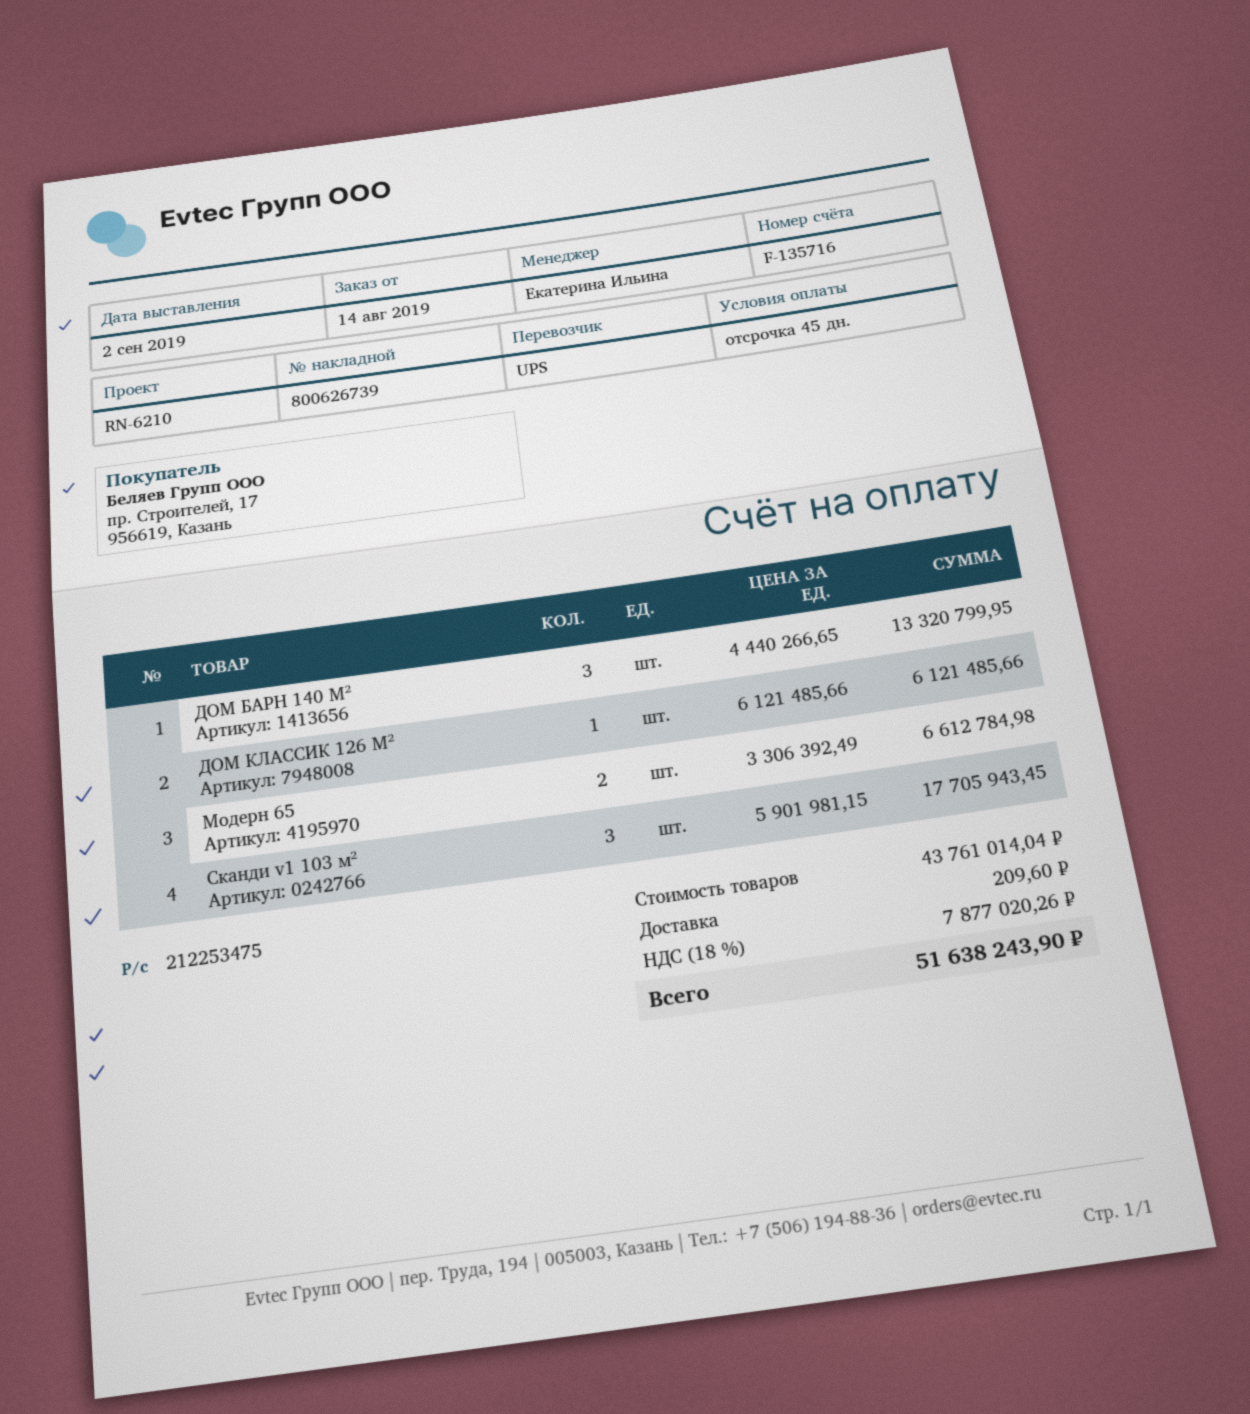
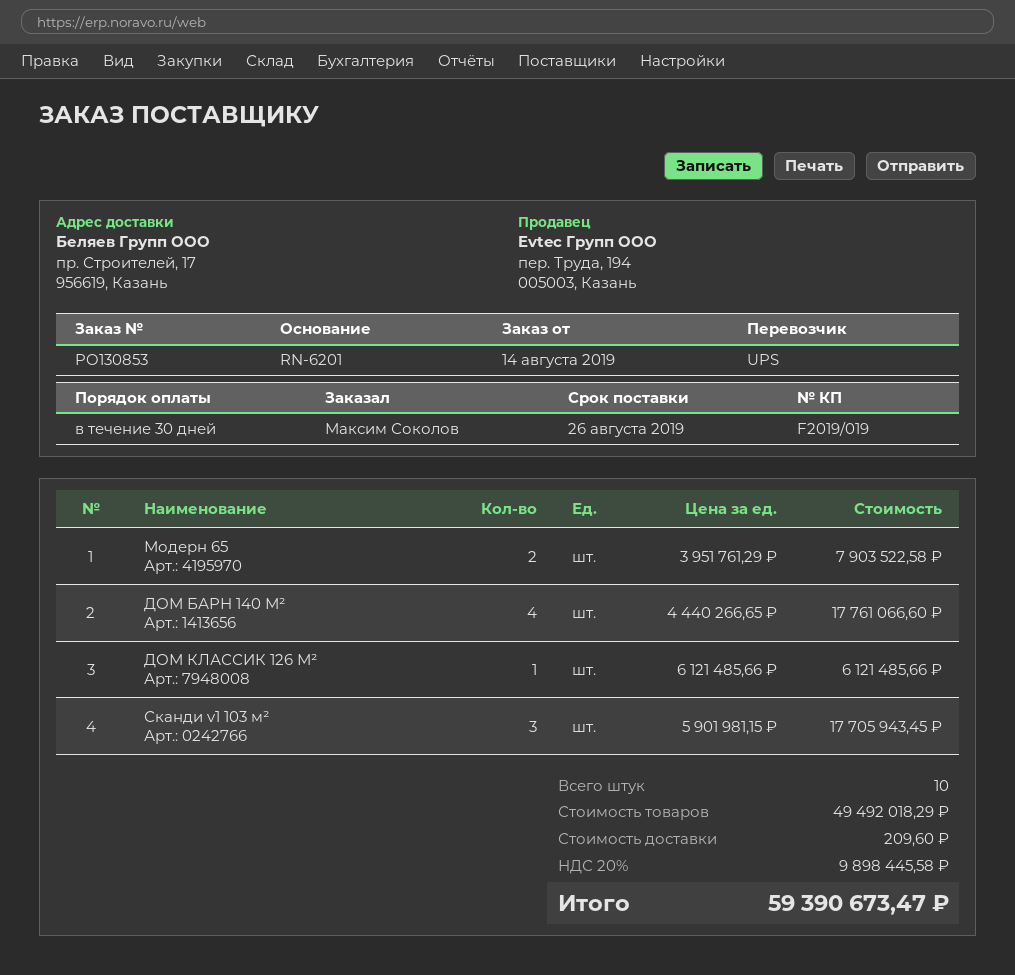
payment terms: 45 days -> 30 days
reference: RN-6210 -> RN-6201
ДОМ БАРН 140 М²: 3 x 4440266.65 = 13320799.95 -> 4 x 4440266.65 = 17761066.60
Модерн 65: 2 x 3306392.49 = 6612784.98 -> 2 x 3951761.29 = 7903522.58
subtotal: 43761014.04 -> 49492018.29
tax: 18% = 7877020.26 -> 20% = 9898445.58
total: 51638243.90 -> 59390673.47

